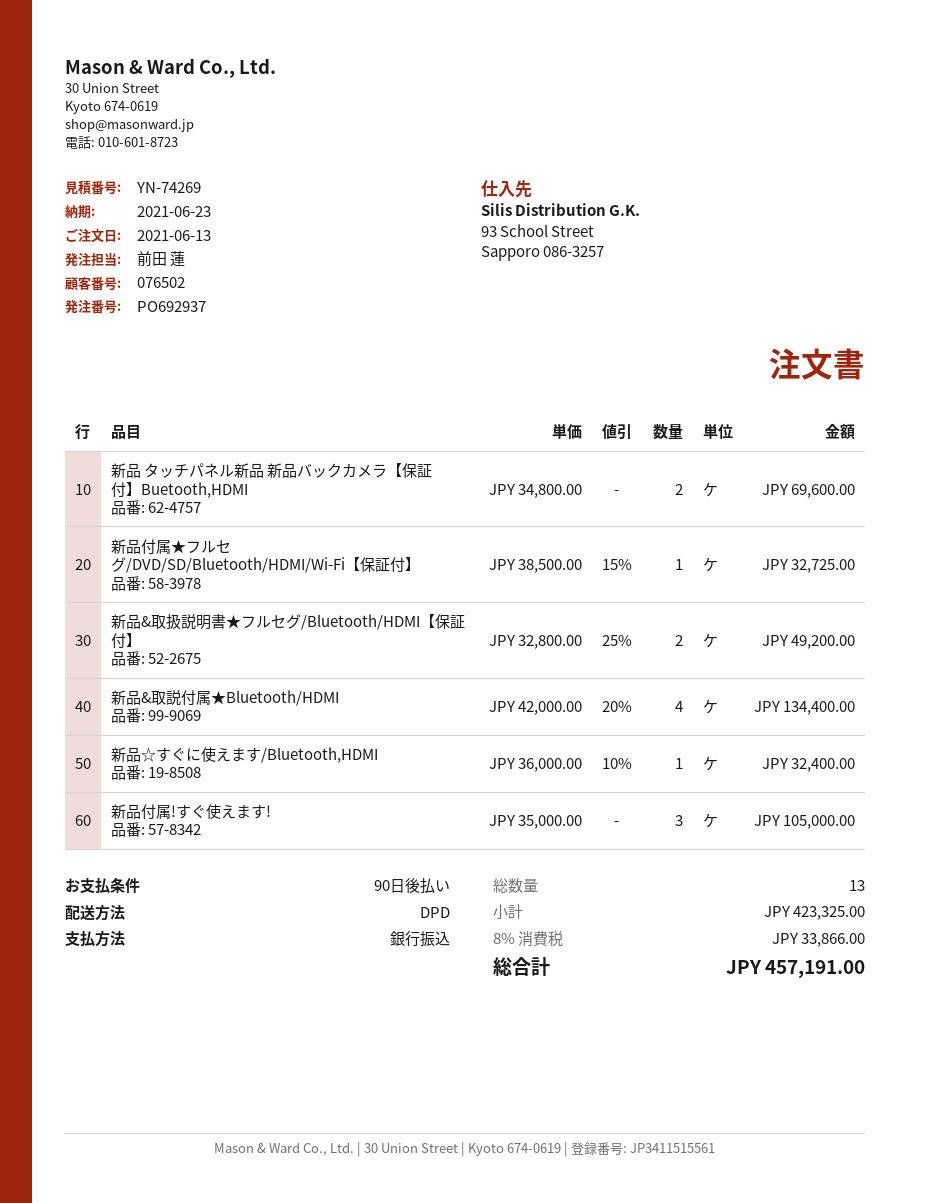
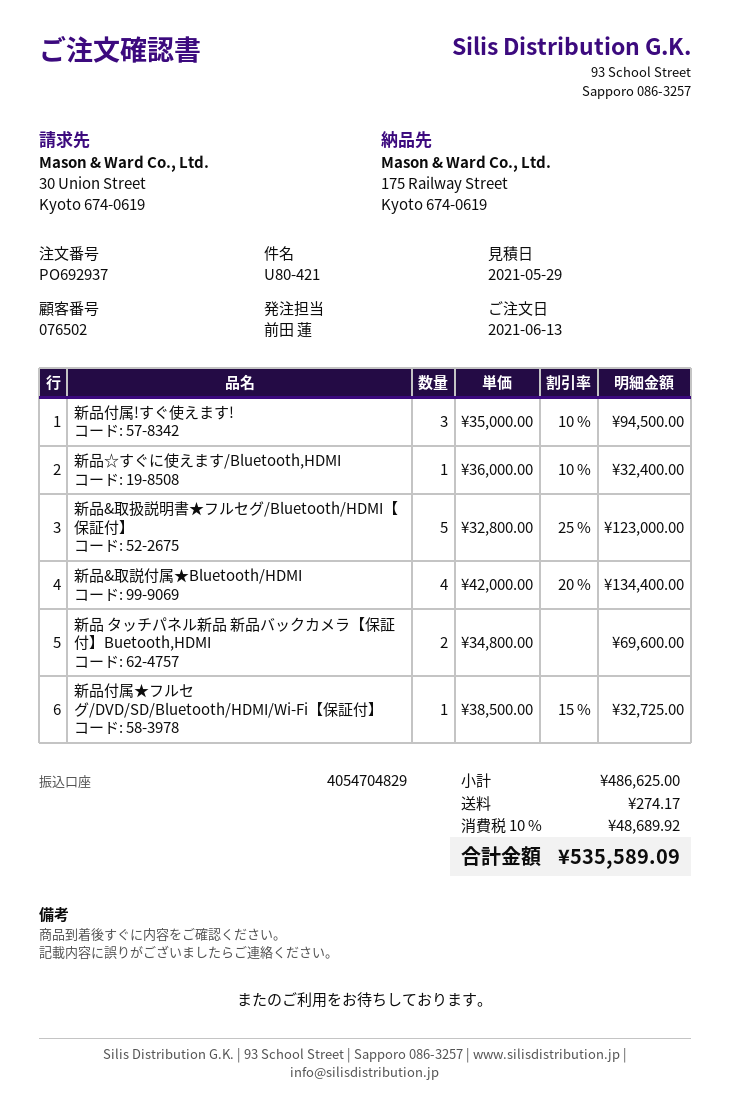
新品&取扱説明書★フルセグ/Bluetooth/HDMI【保証付】: 2 x 32800.00 - 25% = 49200.00 -> 5 x 32800.00 - 25% = 123000.00
新品付属!すぐ使えます!: 3 x 35000.00 = 105000.00 -> 3 x 35000.00 - 10% = 94500.00
subtotal: 423325.00 -> 486625.00
shipping: none -> 274.17
tax: 8% = 33866.00 -> 10% = 48689.92
total: 457191.00 -> 535589.09

